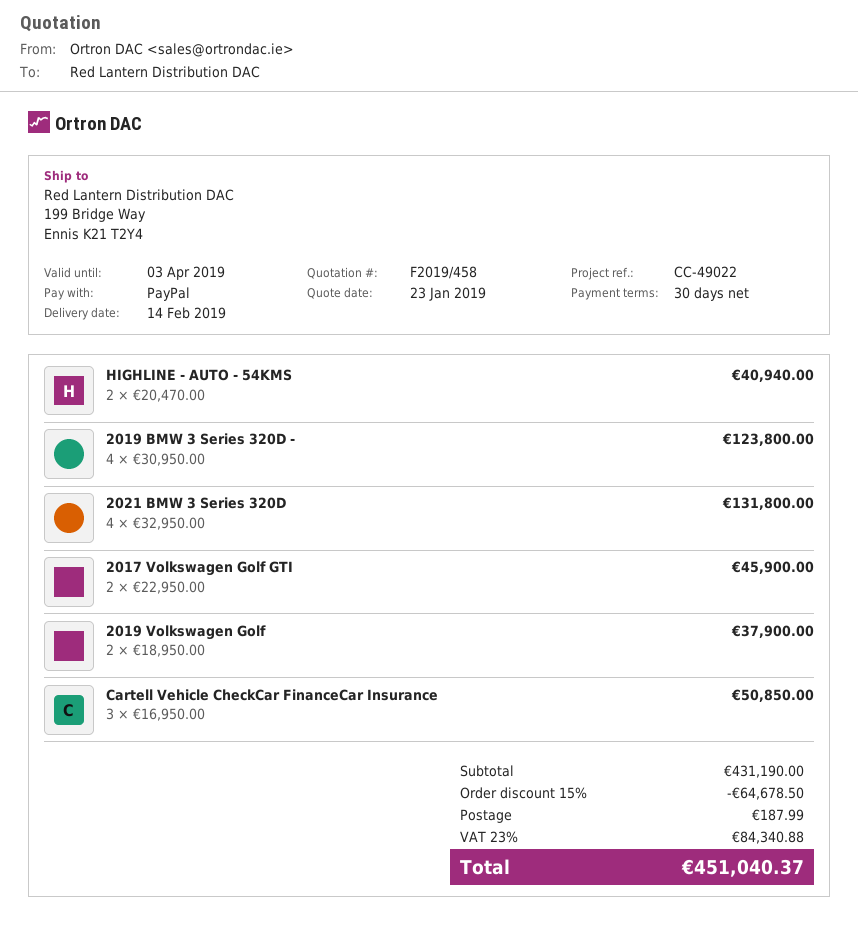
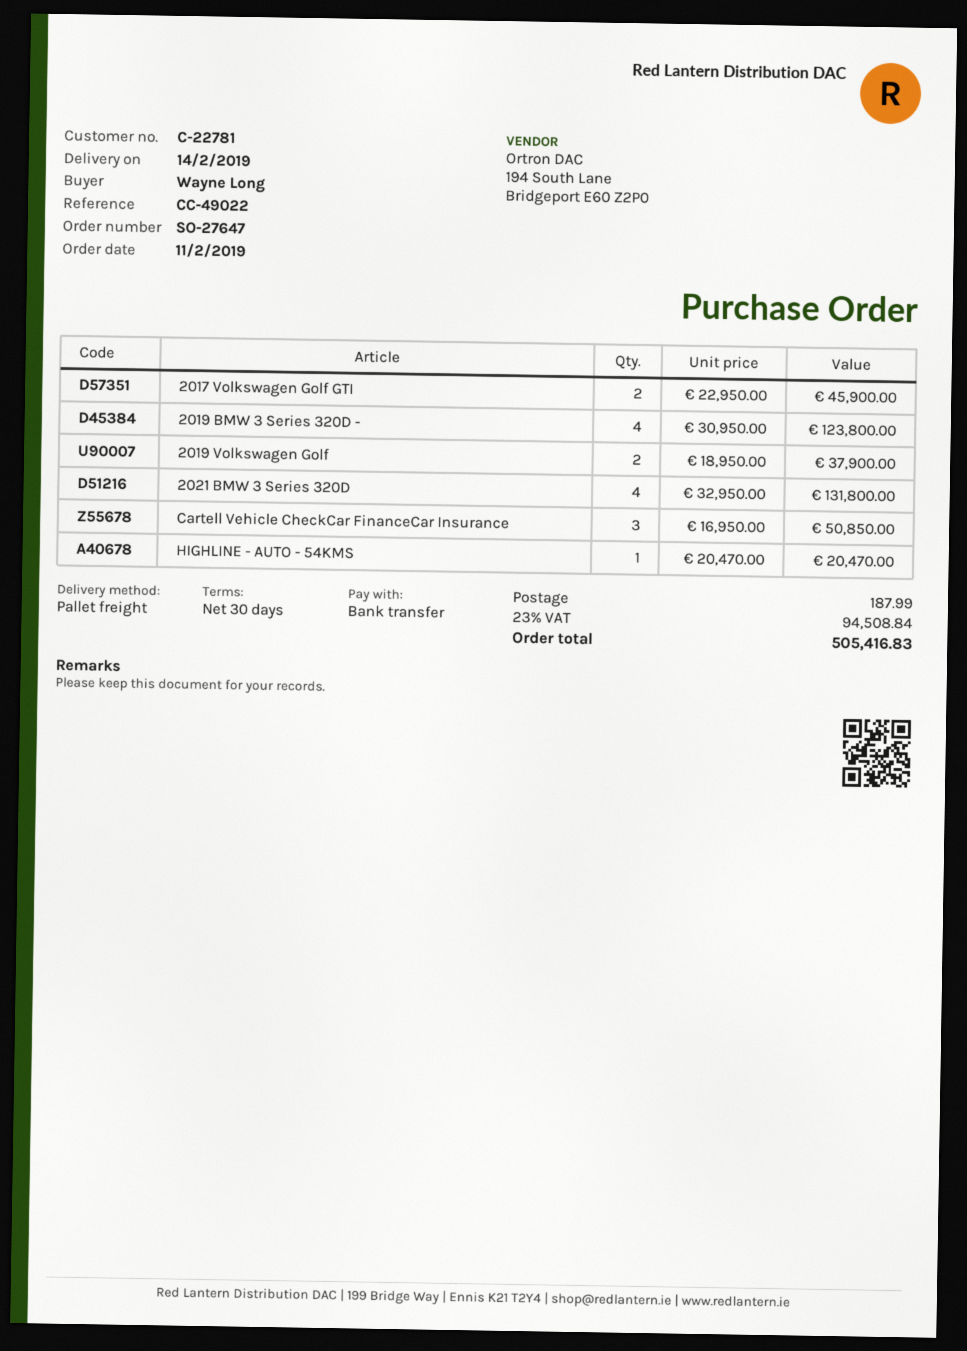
payment method: PayPal -> bank transfer
HIGHLINE - AUTO - 54KMS: 2 x 20470.00 = 40940.00 -> 1 x 20470.00 = 20470.00
discount: 15% = 64678.50 -> none
tax: 23% = 84340.88 -> 23% = 94508.84
total: 451040.37 -> 505416.83

